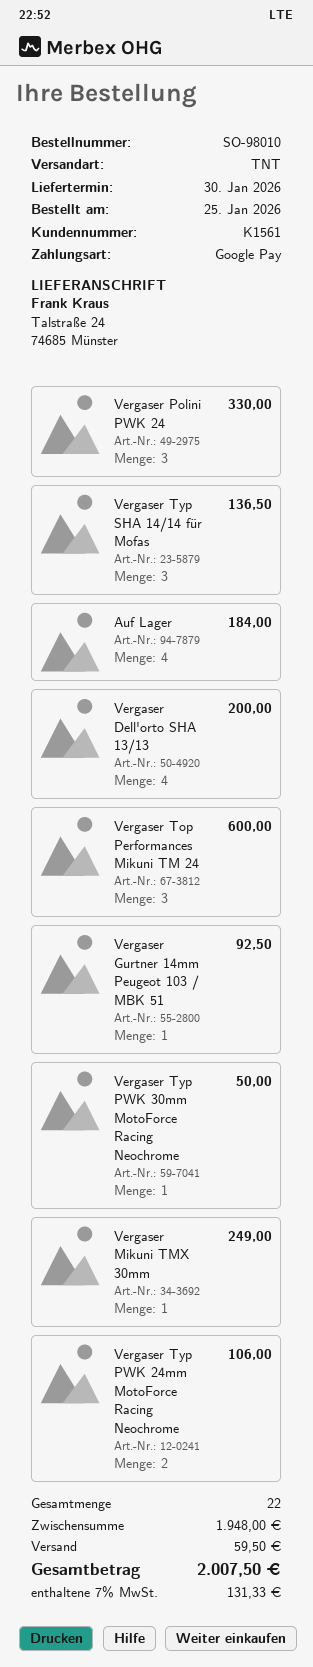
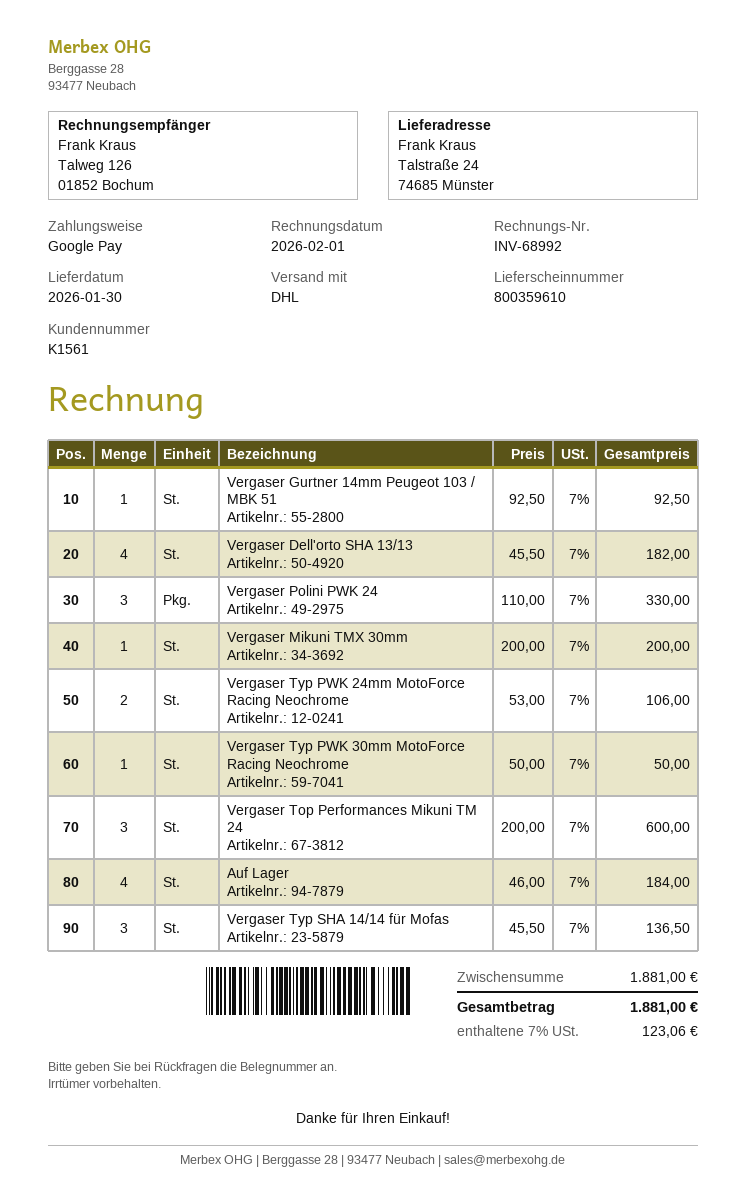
shipping method: TNT -> DHL
Vergaser Dell'orto SHA 13/13: 4 for 200.00 -> 4 for 182.00
Vergaser Mikuni TMX 30mm: 1 for 249.00 -> 1 for 200.00
subtotal: 1948.00 -> 1881.00
shipping: 59.50 -> none
tax: 7% = 131.33 -> 7% = 123.06
total: 2007.50 -> 1881.00

